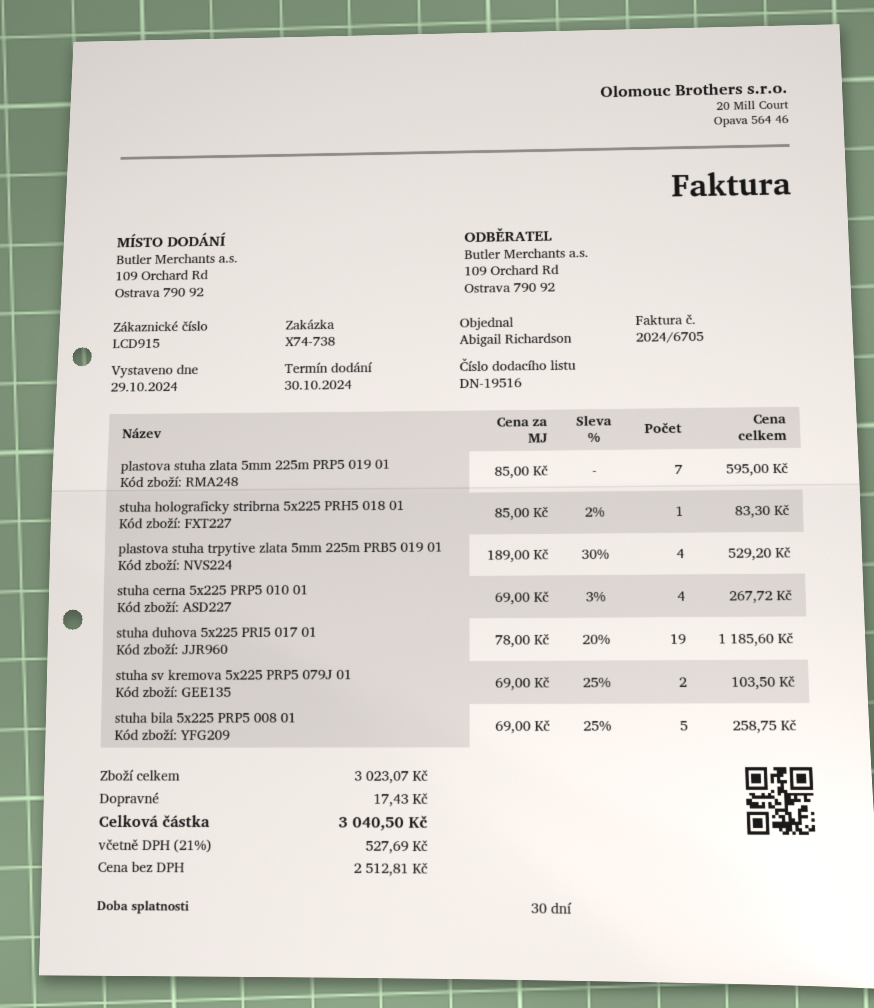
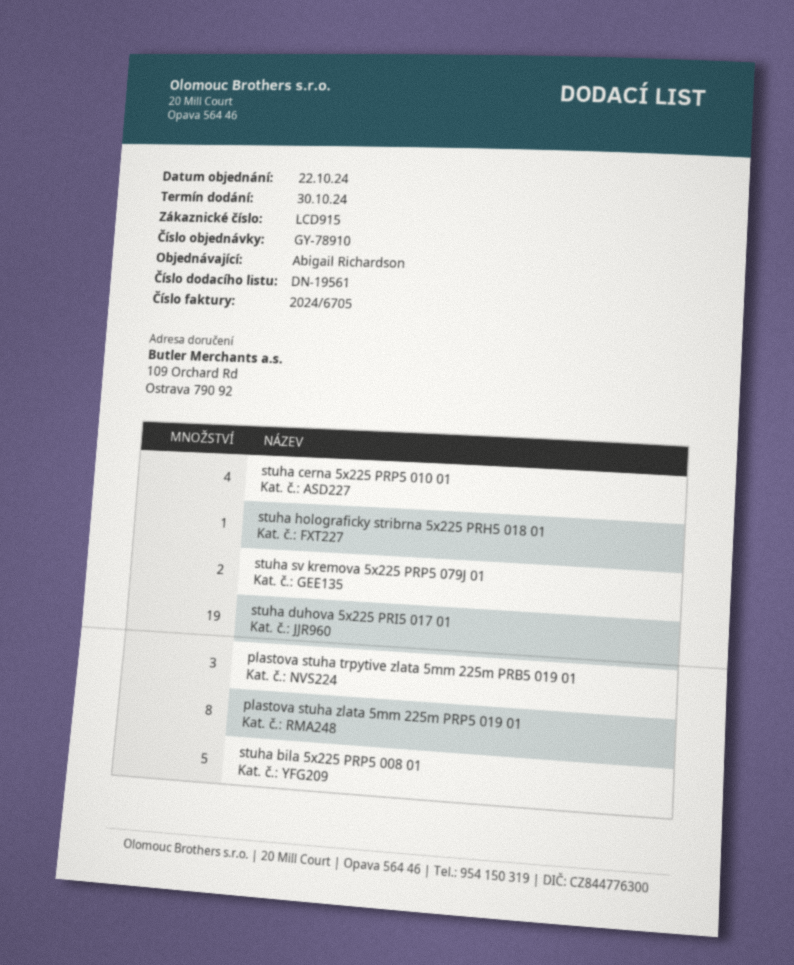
delivery note number: DN-19516 -> DN-19561
plastova stuha zlata 5mm 225m PRP5 019 01: 7 -> 8
plastova stuha trpytive zlata 5mm 225m PRB5 019 01: 4 -> 3

